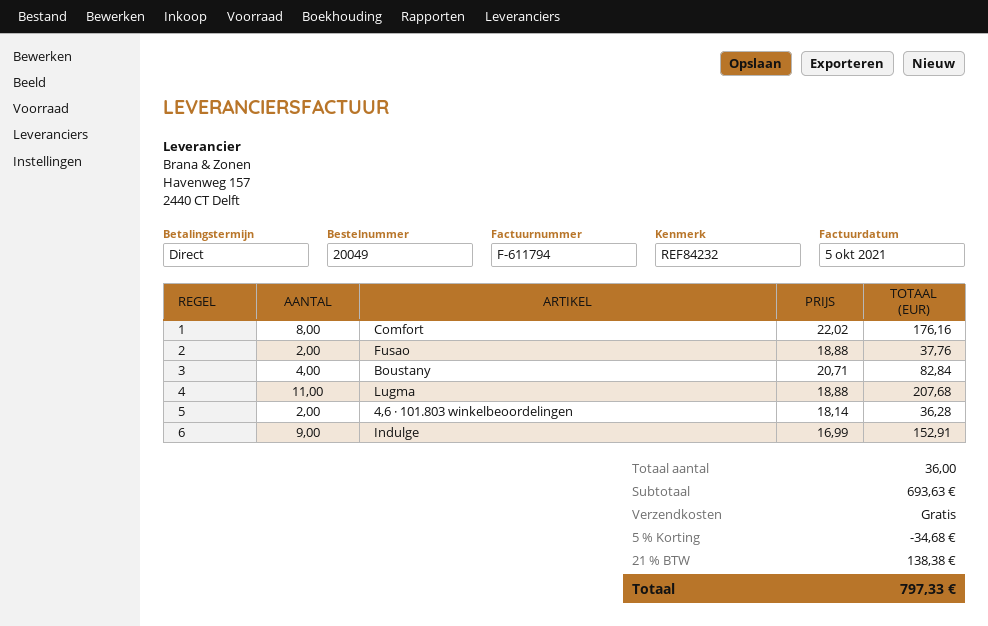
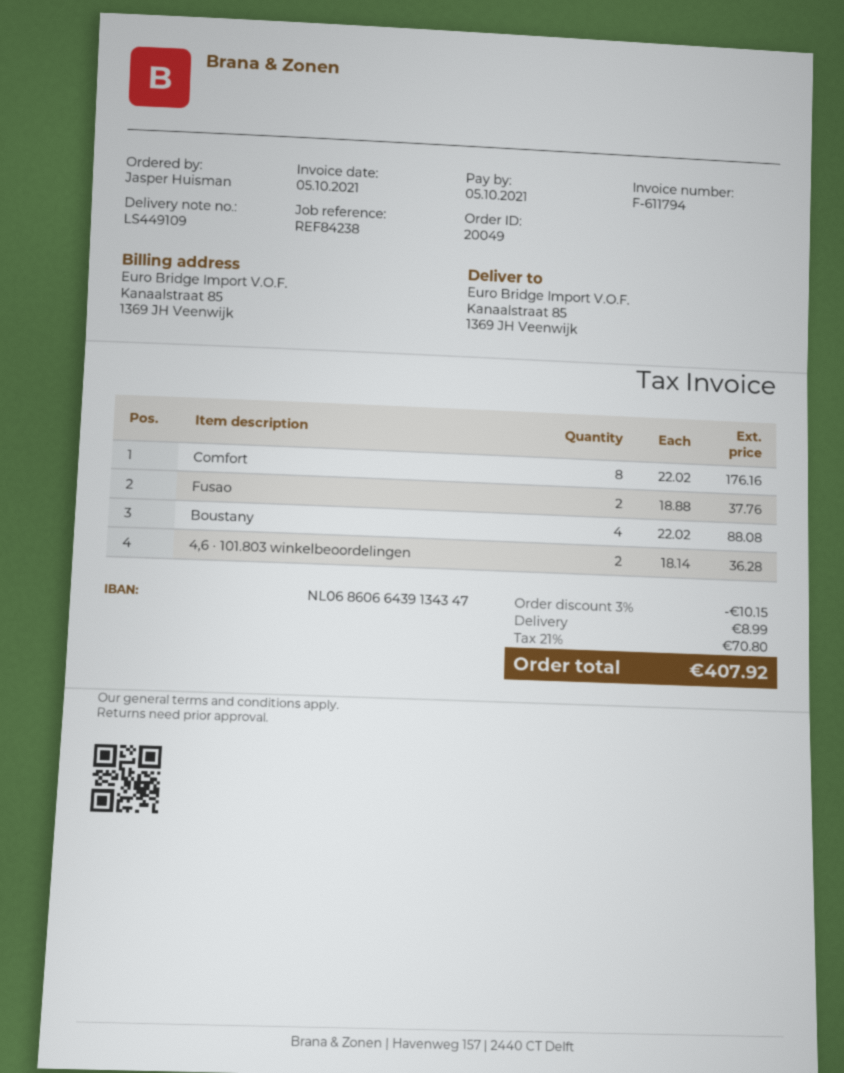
reference: REF84232 -> REF84238
Boustany: 4 x 20.71 = 82.84 -> 4 x 22.02 = 88.08
Lugma: 11 x 18.88 = 207.68 -> none
Indulge: 9 x 16.99 = 152.91 -> none
discount: 5% = 34.68 -> 3% = 10.15
shipping: 0.00 -> 8.99
tax: 21% = 138.38 -> 21% = 70.80
total: 797.33 -> 407.92

